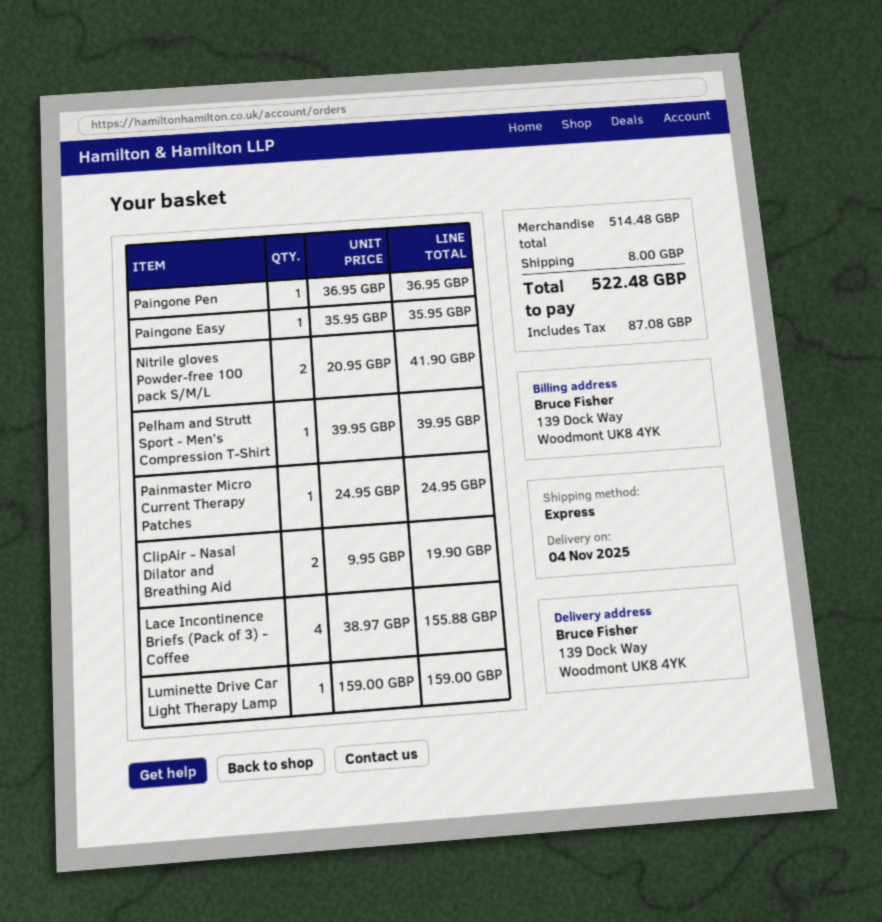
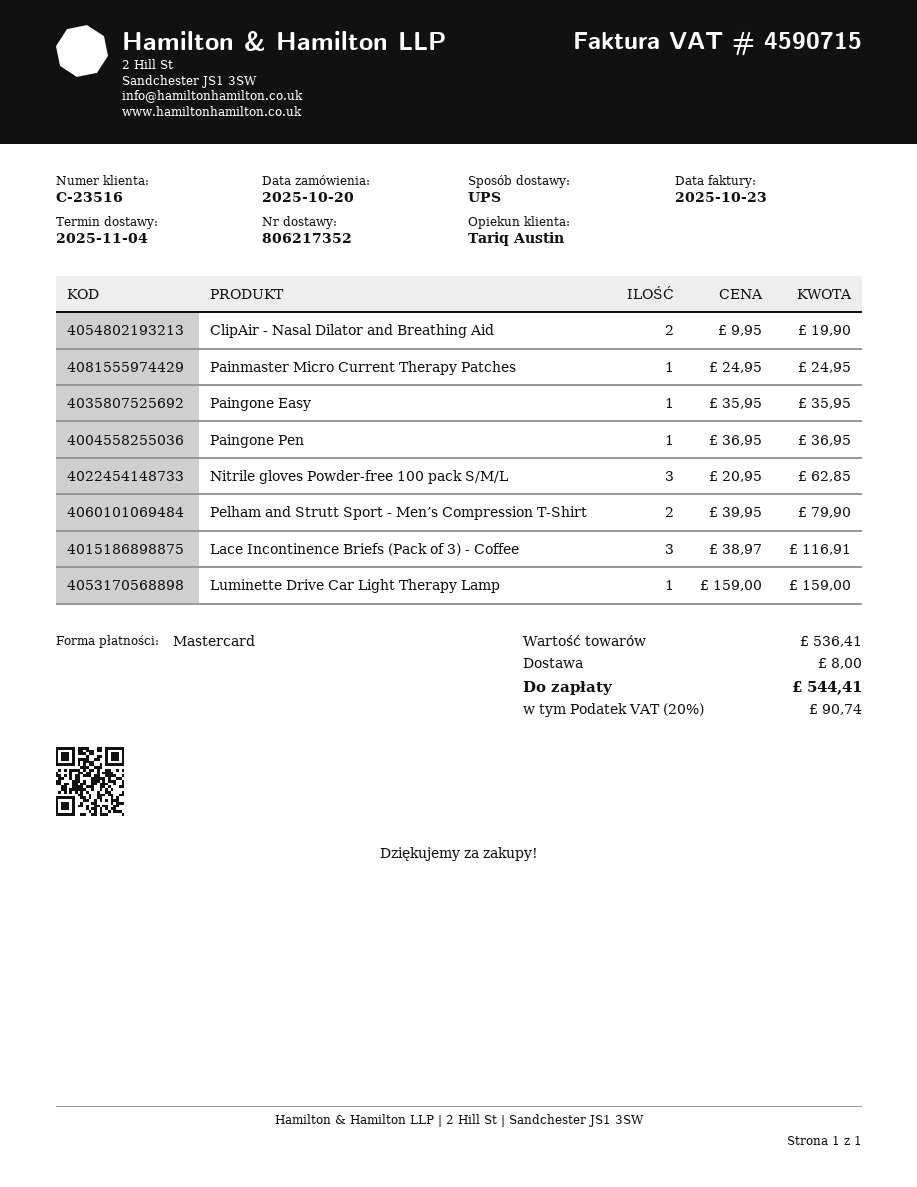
shipping method: express -> UPS
Nitrile gloves Powder-free 100 pack S/M/L: 2 x 20.95 = 41.90 -> 3 x 20.95 = 62.85
Pelham and Strutt Sport - Men’s Compression T-Shirt: 1 x 39.95 = 39.95 -> 2 x 39.95 = 79.90
Lace Incontinence Briefs (Pack of 3) - Coffee: 4 x 38.97 = 155.88 -> 3 x 38.97 = 116.91
subtotal: 514.48 -> 536.41
tax: 87.08 -> 90.74
total: 522.48 -> 544.41

